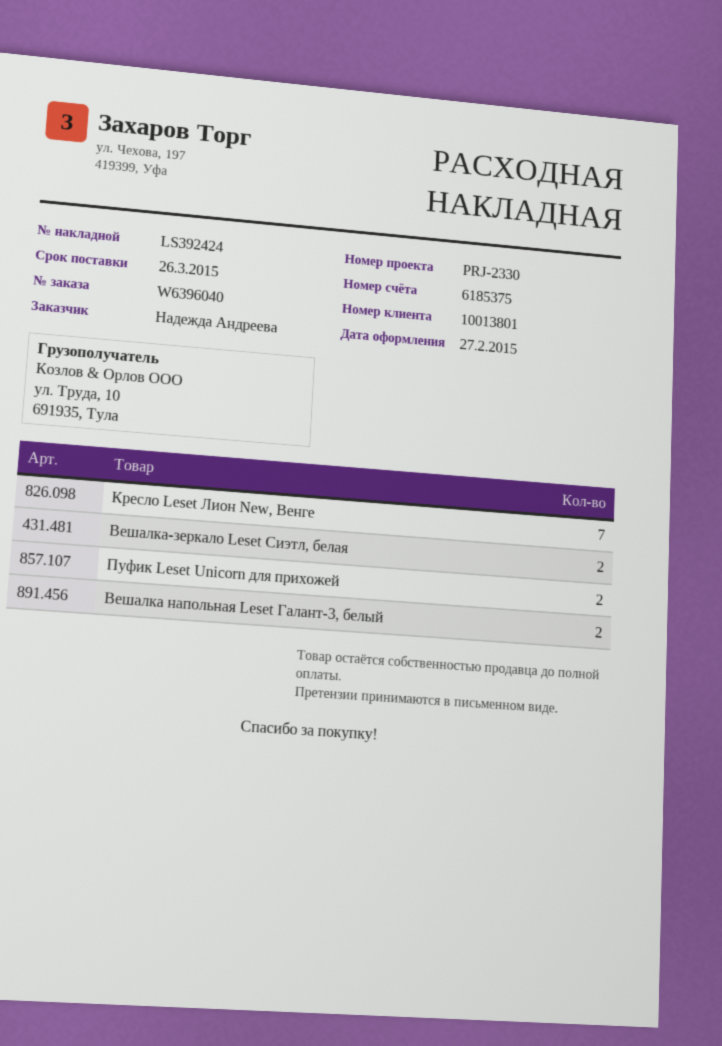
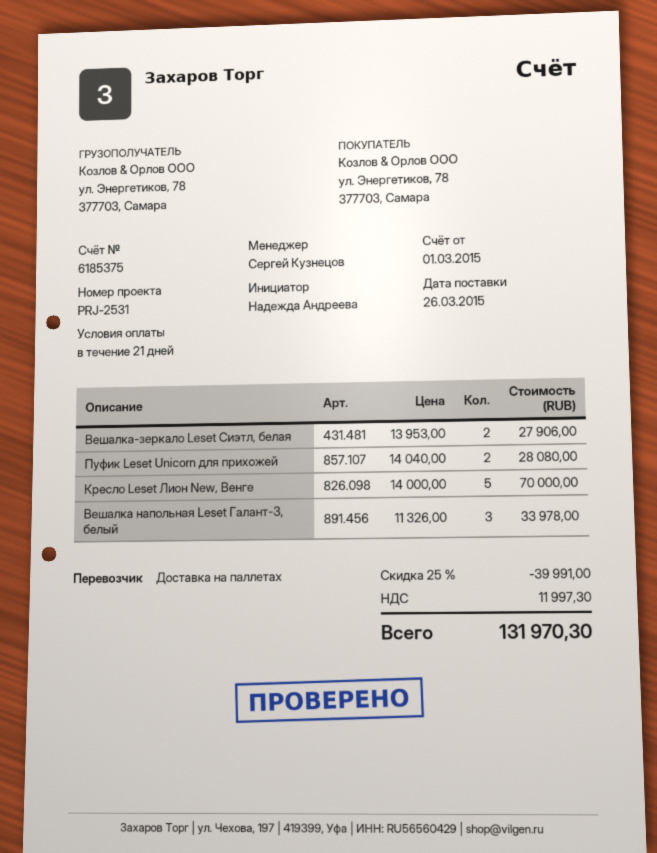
reference: PRJ-2330 -> PRJ-2531
ship to: ул. Труда, 10, 691935, Тула -> ул. Энергетиков, 78, 377703, Самара
Кресло Leset Лион New, Венге: 7 -> 5
Вешалка напольная Leset Галант-3, белый: 2 -> 3

